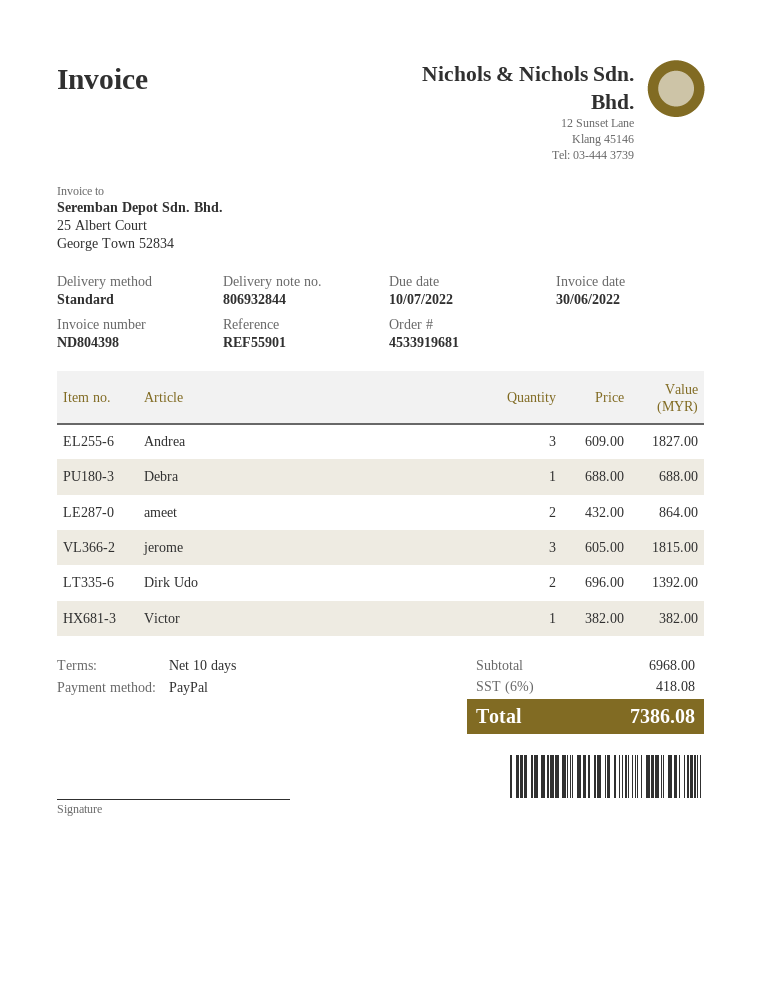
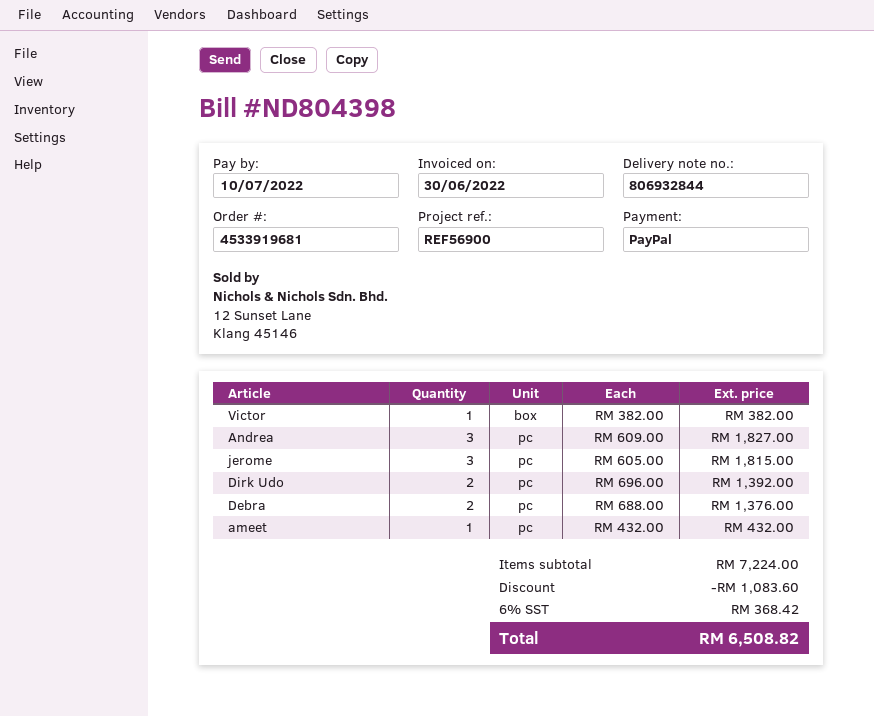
reference: REF55901 -> REF56900
Debra: 1 x 688.00 = 688.00 -> 2 x 688.00 = 1376.00
ameet: 2 x 432.00 = 864.00 -> 1 x 432.00 = 432.00
subtotal: 6968.00 -> 7224.00
discount: none -> 1083.60
tax: 6% = 418.08 -> 6% = 368.42
total: 7386.08 -> 6508.82

